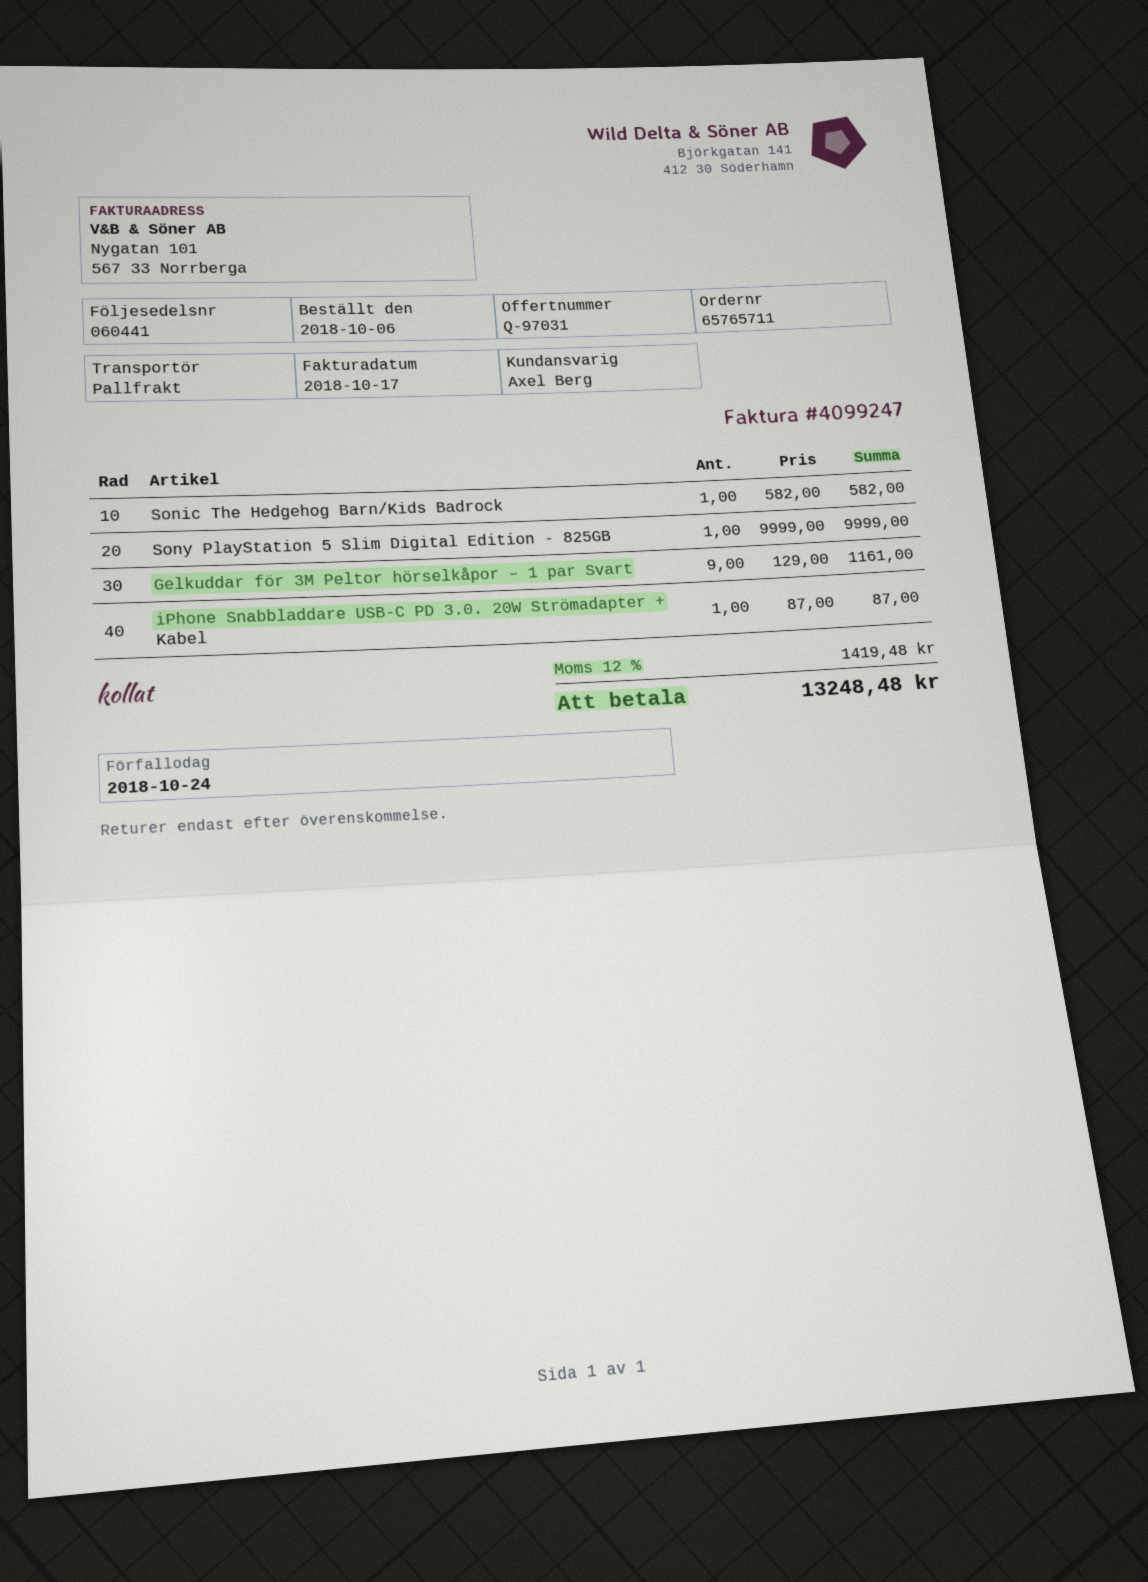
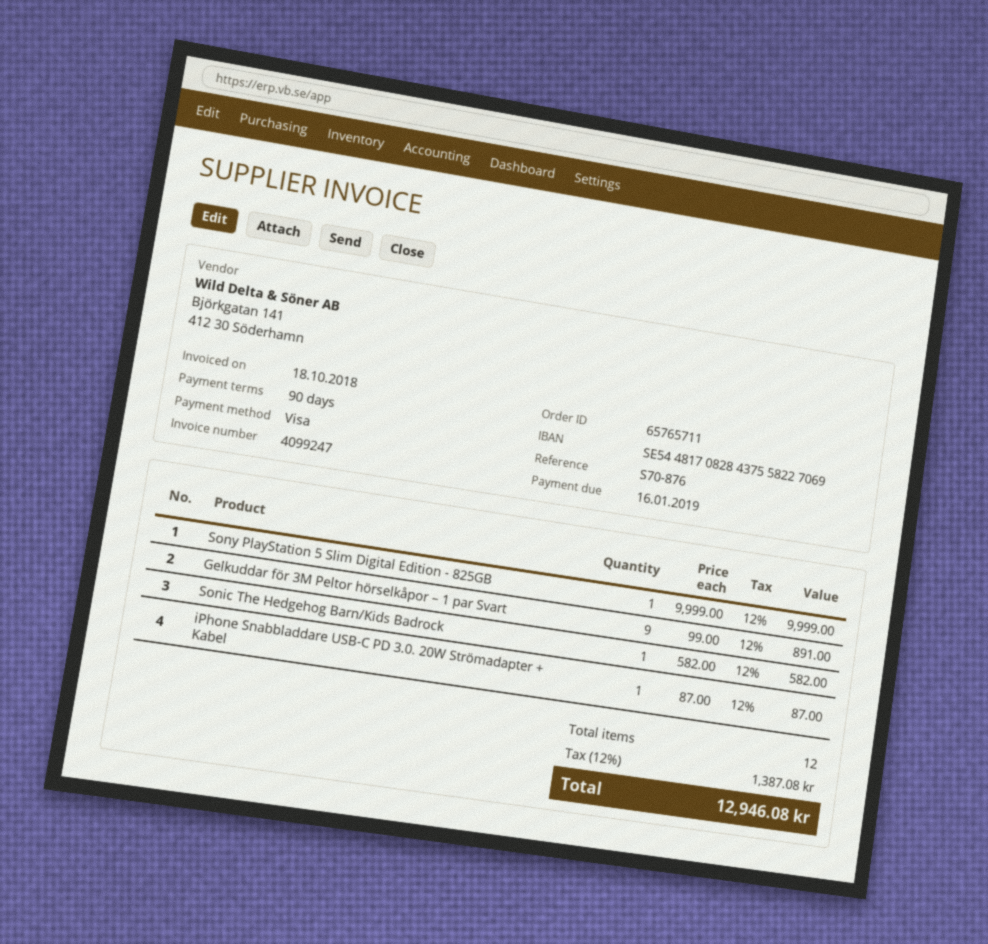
invoice date: 2018-10-17 -> 2018-10-18
due date: 2018-10-24 -> 2019-01-16
Gelkuddar för 3M Peltor hörselkåpor – 1 par Svart: 9 x 129.00 = 1161.00 -> 9 x 99.00 = 891.00
tax: 12% = 1419.48 -> 12% = 1387.08
total: 13248.48 -> 12946.08

